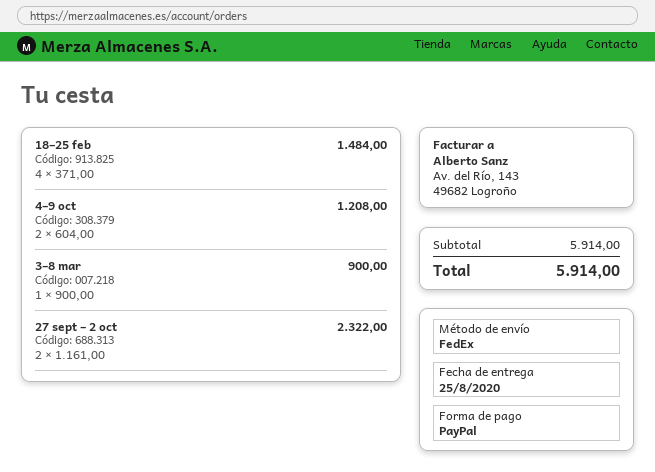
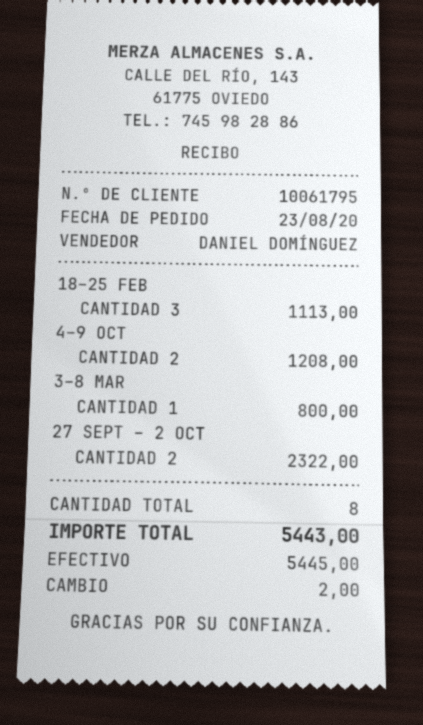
payment method: PayPal -> cash
18–25 feb: 4 for 1484.00 -> 3 for 1113.00
3–8 mar: 1 for 900.00 -> 1 for 800.00
total: 5914.00 -> 5443.00

